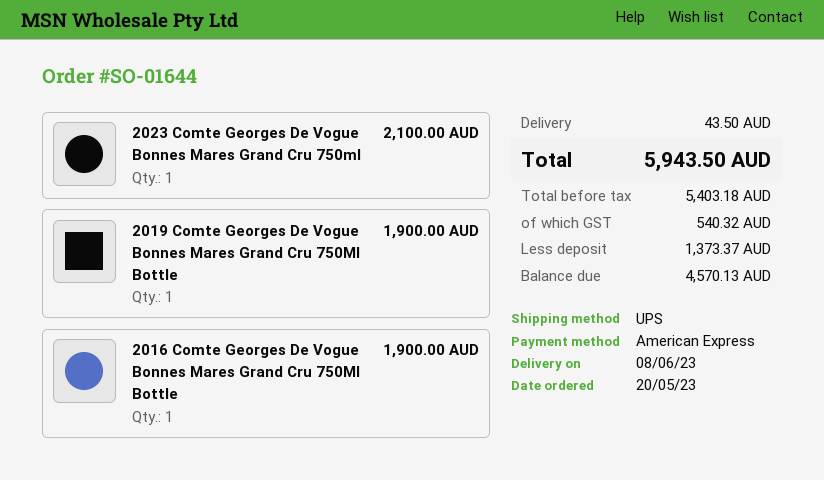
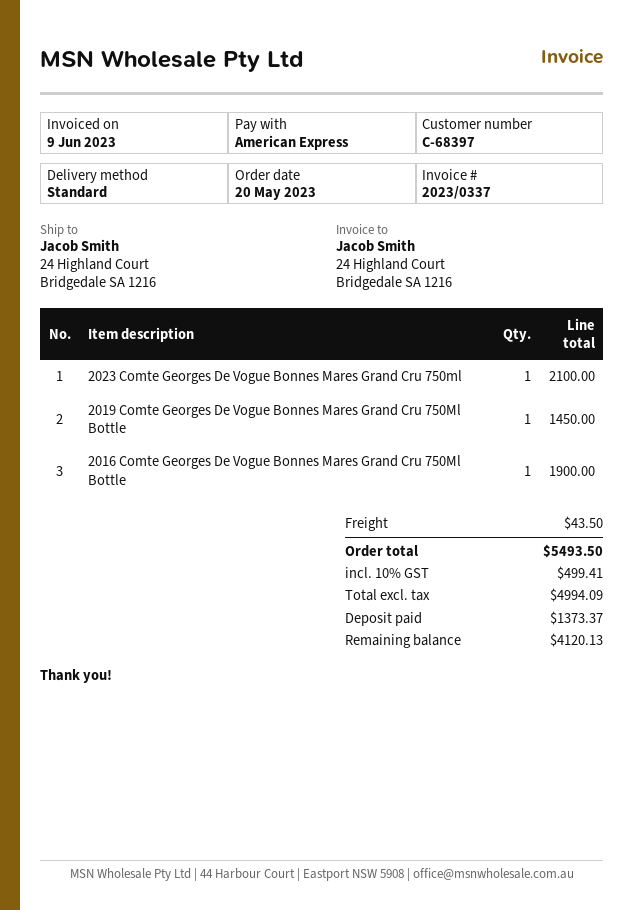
shipping method: UPS -> standard
2019 Comte Georges De Vogue Bonnes Mares Grand Cru 750Ml Bottle: 1 for 1900.00 -> 1 for 1450.00
net: 5403.18 -> 4994.09
tax: 540.32 -> 499.41
total: 5943.50 -> 5493.50
balance: 4570.13 -> 4120.13

